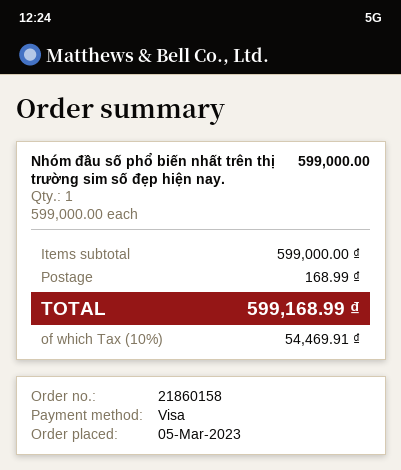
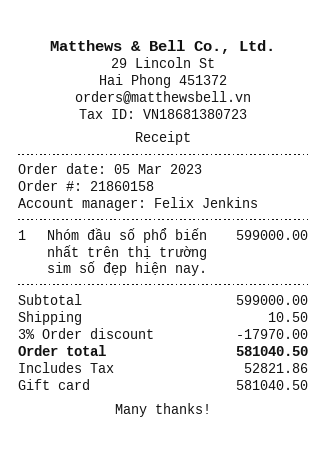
payment method: Visa -> gift card
discount: none -> 3% = 17970.00
shipping: 168.99 -> 10.50
tax: 54469.91 -> 52821.86
total: 599168.99 -> 581040.50

